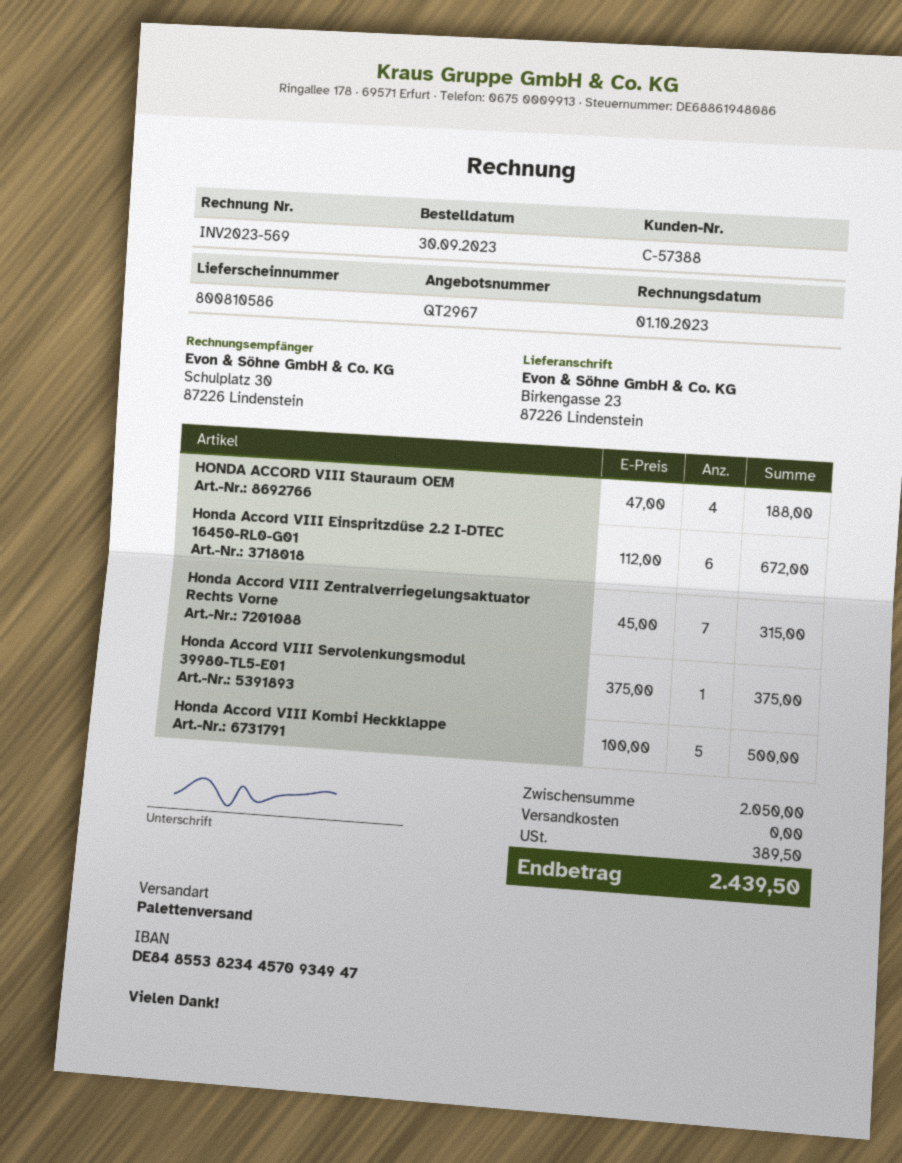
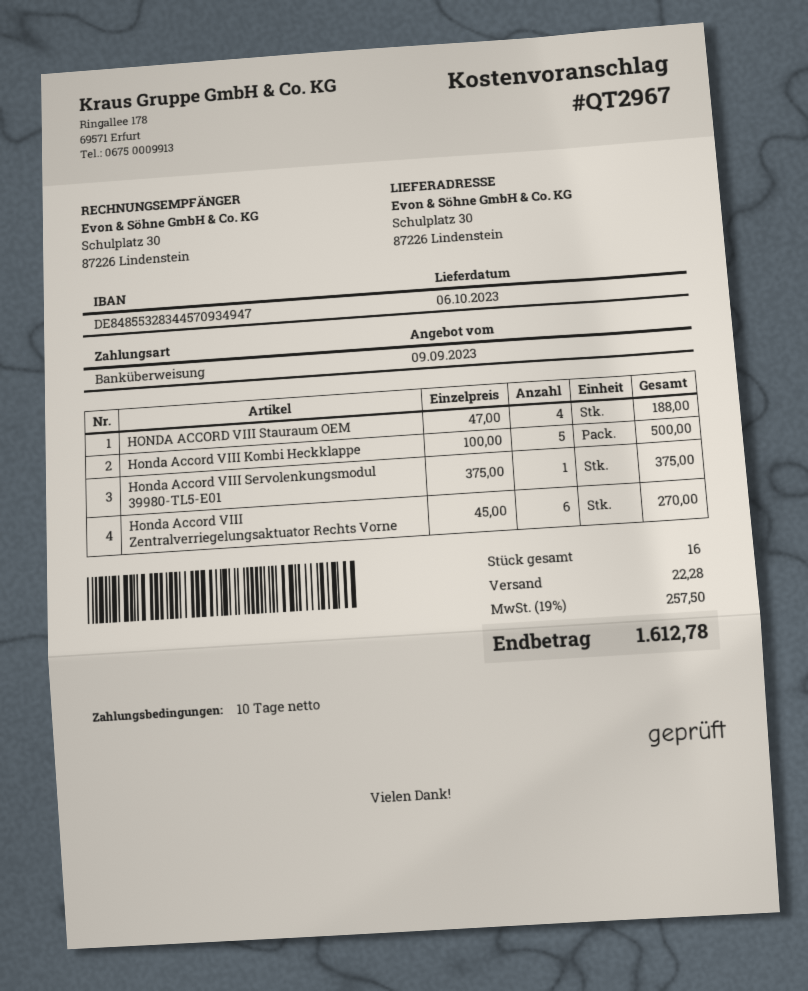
bank account: DE84855382344570934947 -> DE84855328344570934947
ship to: Birkengasse 23, 87226 Lindenstein -> Schulplatz 30, 87226 Lindenstein
Honda Accord VIII Einspritzdüse 2.2 I-DTEC 16450-RL0-G01: 6 x 112.00 = 672.00 -> none
Honda Accord VIII Zentralverriegelungsaktuator Rechts Vorne: 7 x 45.00 = 315.00 -> 6 x 45.00 = 270.00
shipping: 0.00 -> 22.28
tax: 389.50 -> 257.50
total: 2439.50 -> 1612.78

